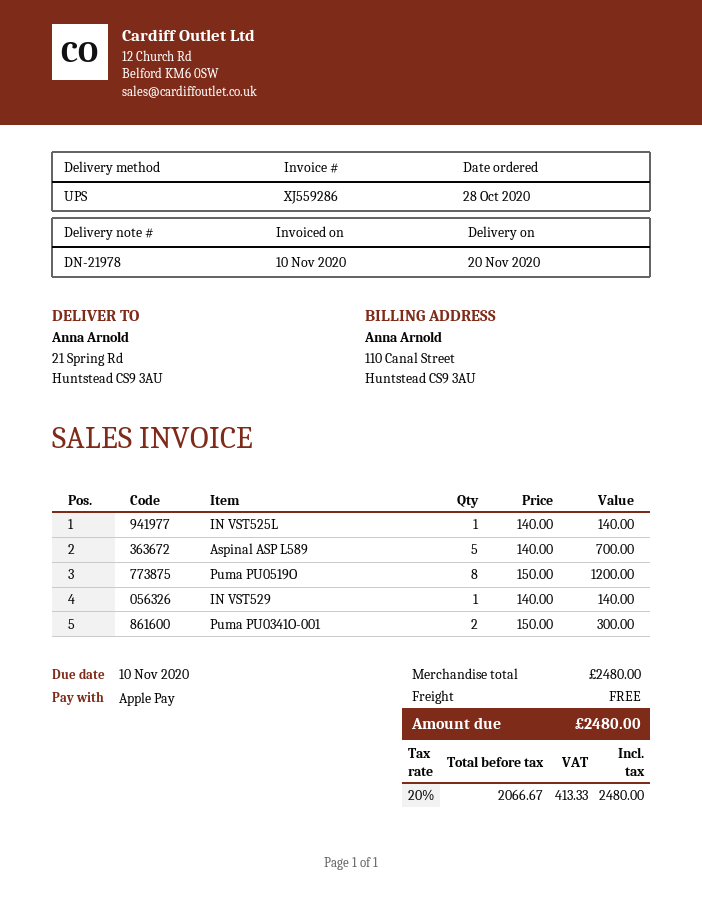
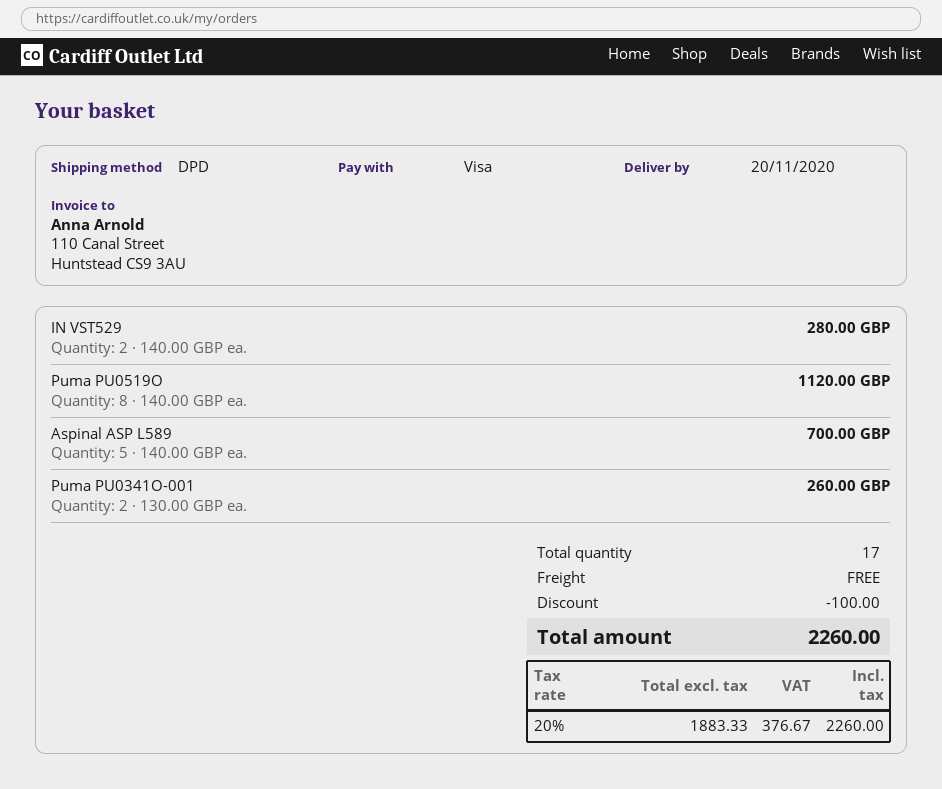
payment method: Apple Pay -> Visa
shipping method: UPS -> DPD
IN VST525L: 1 x 140.00 = 140.00 -> none
Puma PU0519O: 8 x 150.00 = 1200.00 -> 8 x 140.00 = 1120.00
IN VST529: 1 x 140.00 = 140.00 -> 2 x 140.00 = 280.00
Puma PU0341O-001: 2 x 150.00 = 300.00 -> 2 x 130.00 = 260.00
discount: none -> 100.00
net: 2066.67 -> 1883.33
tax: 20% = 413.33 -> 20% = 376.67
total: 2480.00 -> 2260.00

